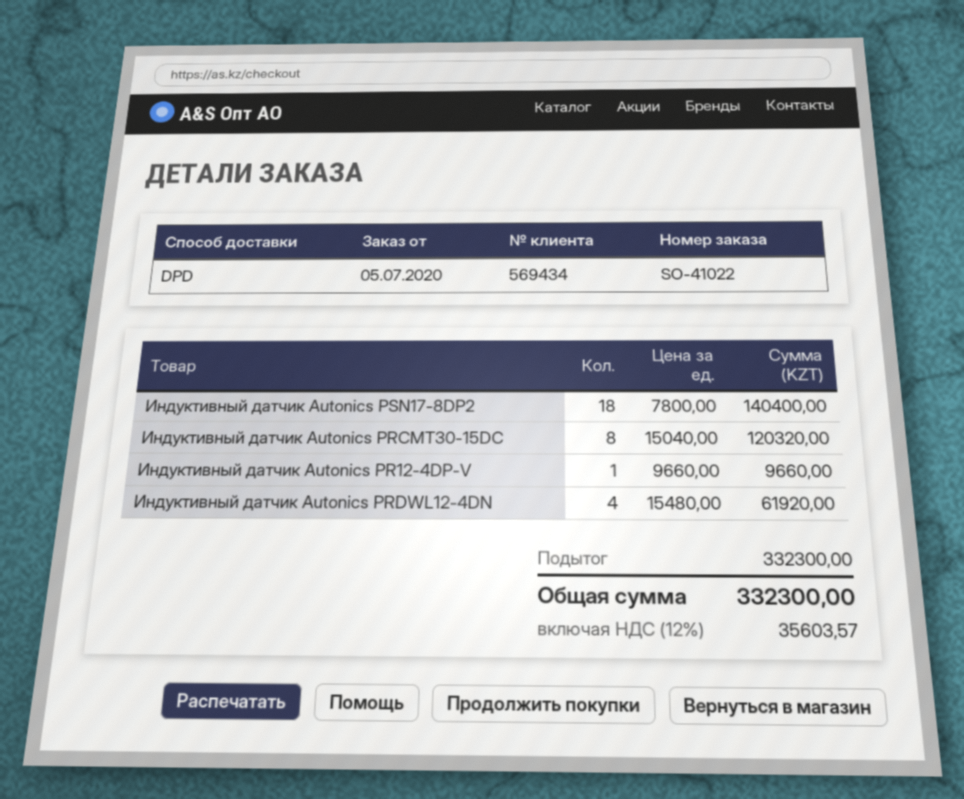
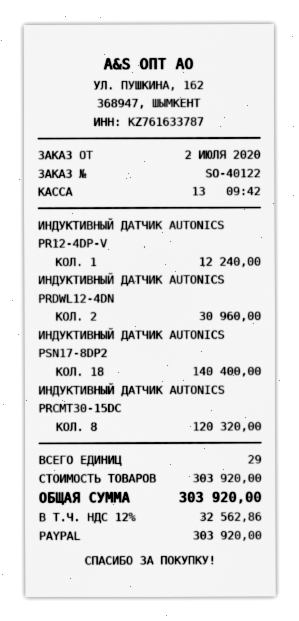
order number: SO-41022 -> SO-40122
order date: 2020-07-05 -> 2020-07-02
Индуктивный датчик Autonics PR12-4DP-V: 1 for 9660.00 -> 1 for 12240.00
Индуктивный датчик Autonics PRDWL12-4DN: 4 for 61920.00 -> 2 for 30960.00
subtotal: 332300.00 -> 303920.00
tax: 12% = 35603.57 -> 12% = 32562.86
total: 332300.00 -> 303920.00

